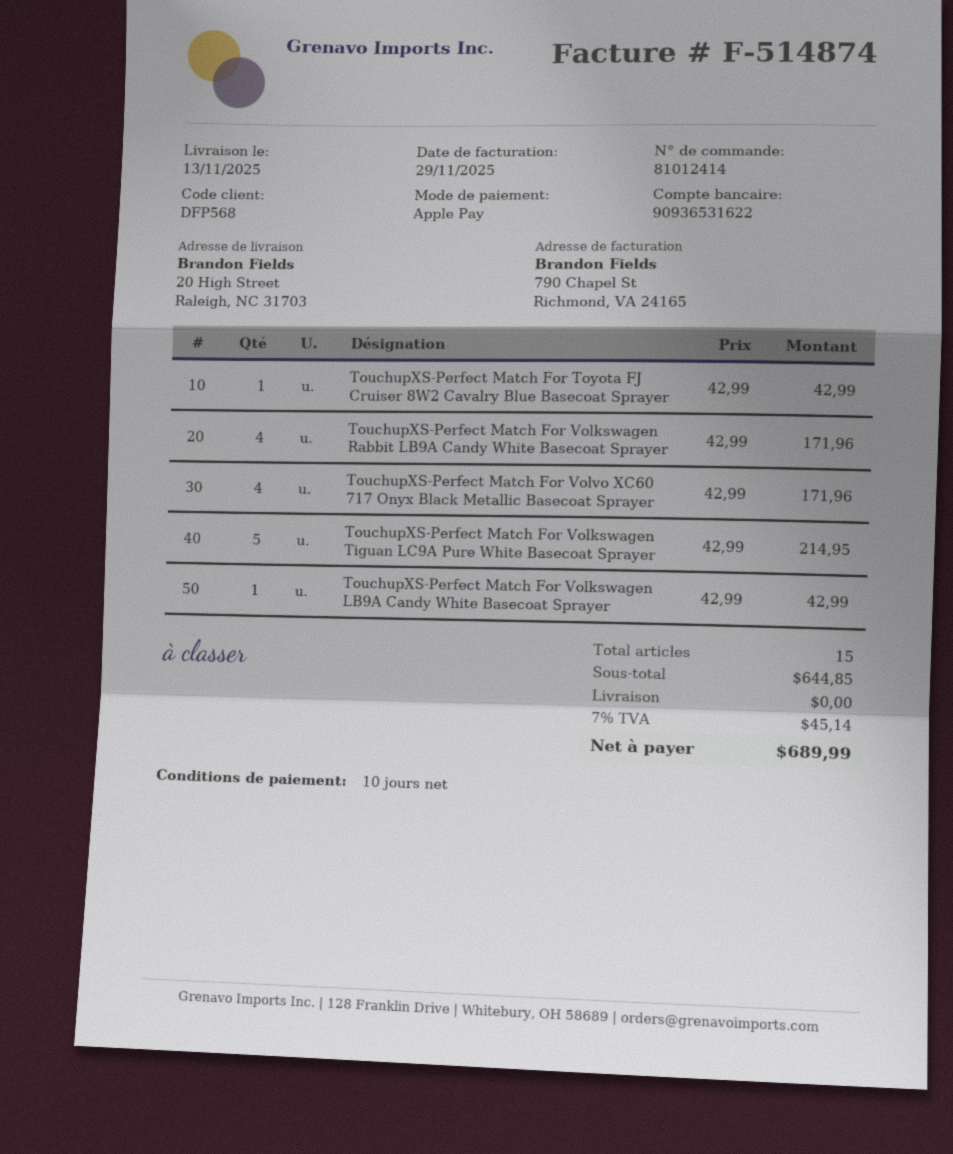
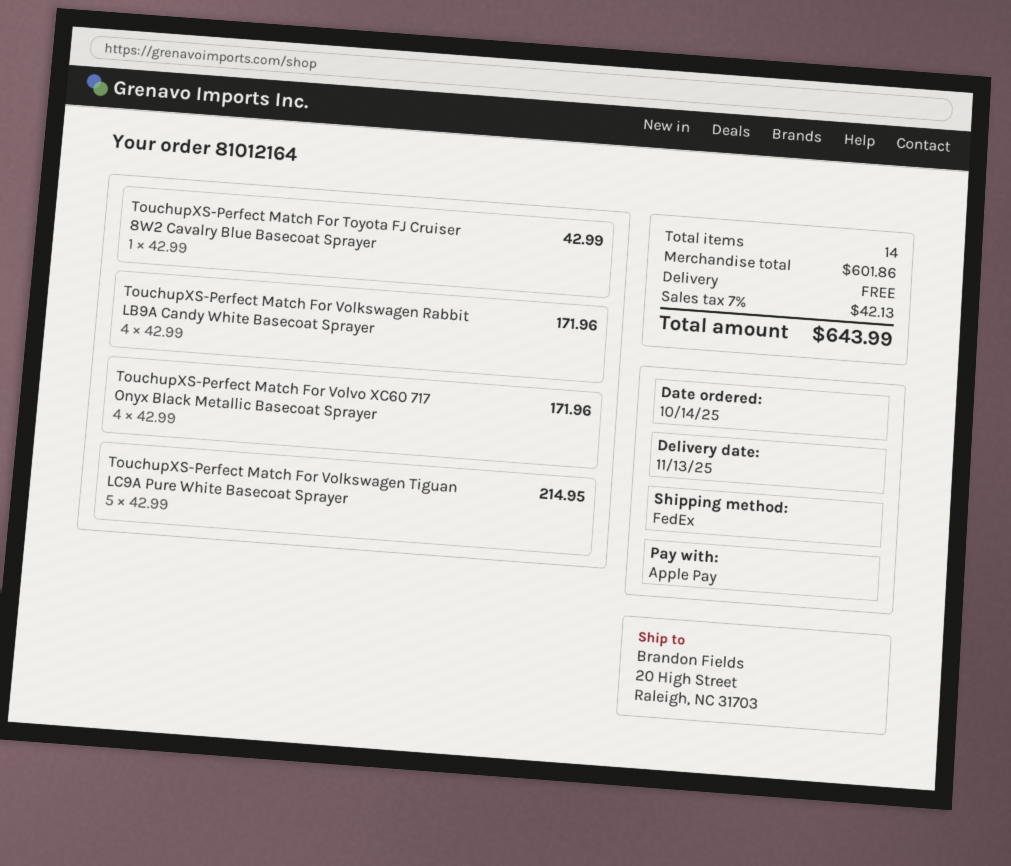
order number: 81012414 -> 81012164
TouchupXS-Perfect Match For Volkswagen LB9A Candy White Basecoat Sprayer: 1 x 42.99 = 42.99 -> none
total quantity: 15 -> 14
subtotal: 644.85 -> 601.86
tax: 7% = 45.14 -> 7% = 42.13
total: 689.99 -> 643.99

